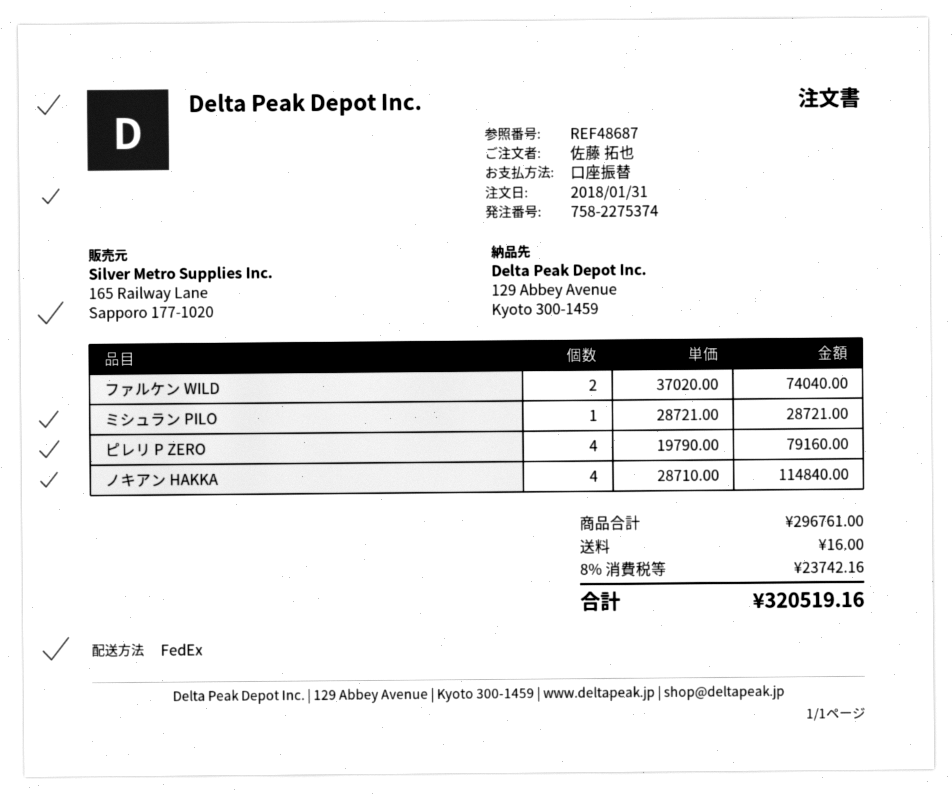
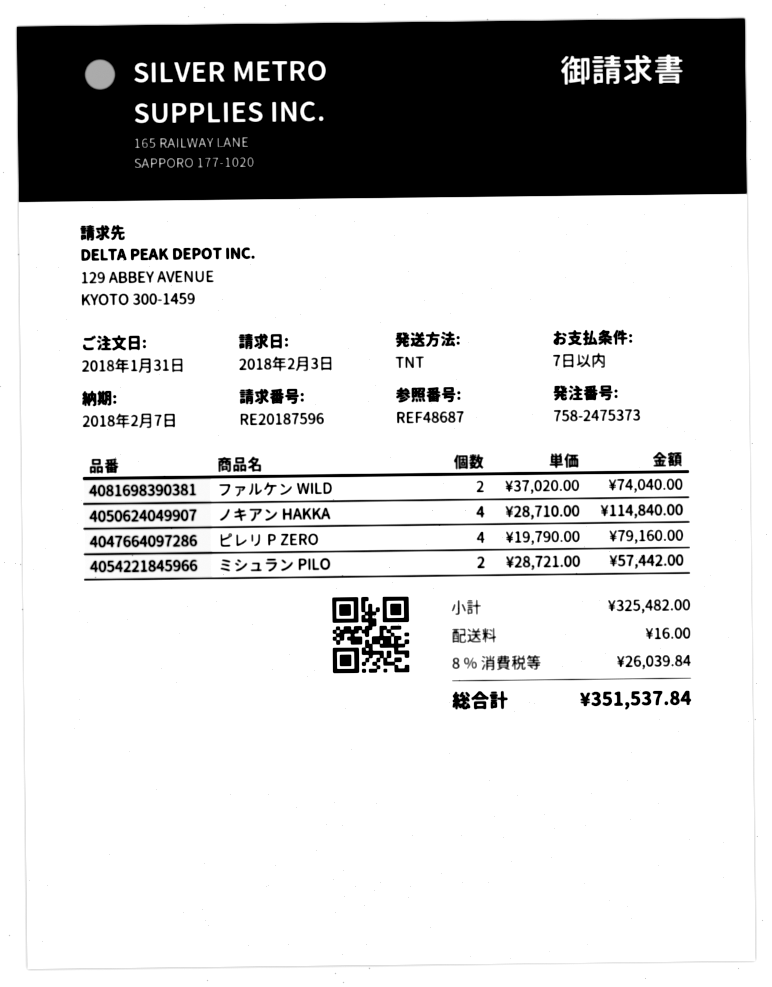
order number: 758-2275374 -> 758-2475373
shipping method: FedEx -> TNT
ミシュラン PILO: 1 x 28721.00 = 28721.00 -> 2 x 28721.00 = 57442.00
subtotal: 296761.00 -> 325482.00
tax: 8% = 23742.16 -> 8% = 26039.84
total: 320519.16 -> 351537.84

